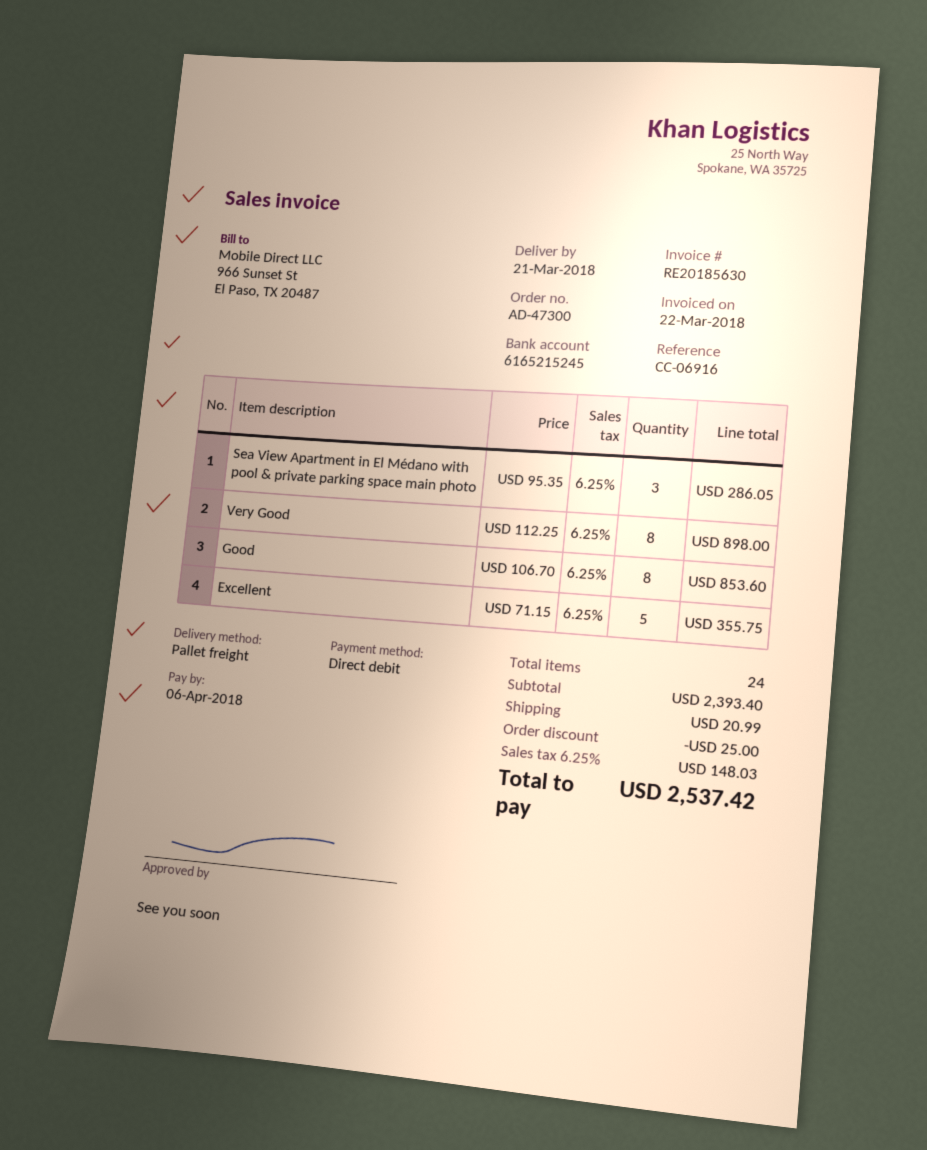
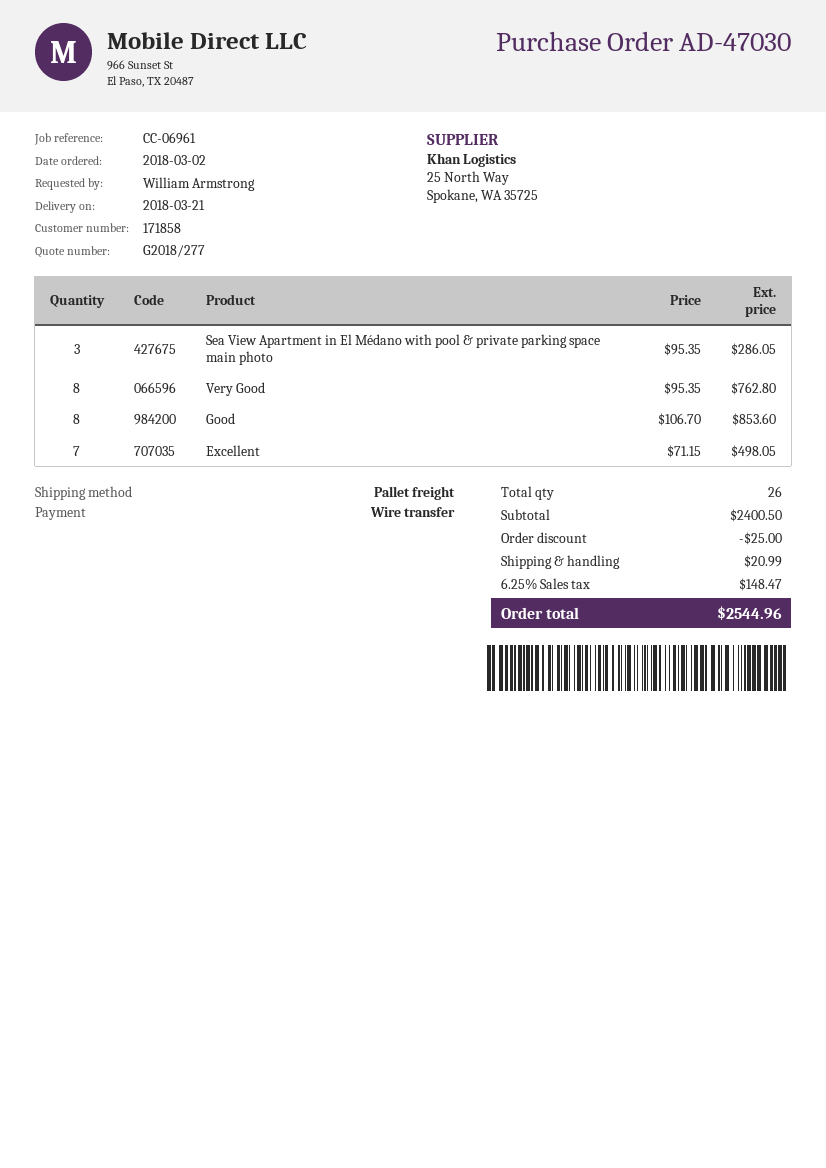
order number: AD-47300 -> AD-47030
reference: CC-06916 -> CC-06961
payment method: direct debit -> bank transfer
Very Good: 8 x 112.25 = 898.00 -> 8 x 95.35 = 762.80
Excellent: 5 x 71.15 = 355.75 -> 7 x 71.15 = 498.05
total quantity: 24 -> 26
subtotal: 2393.40 -> 2400.50
tax: 6.25% = 148.03 -> 6.25% = 148.47
total: 2537.42 -> 2544.96

